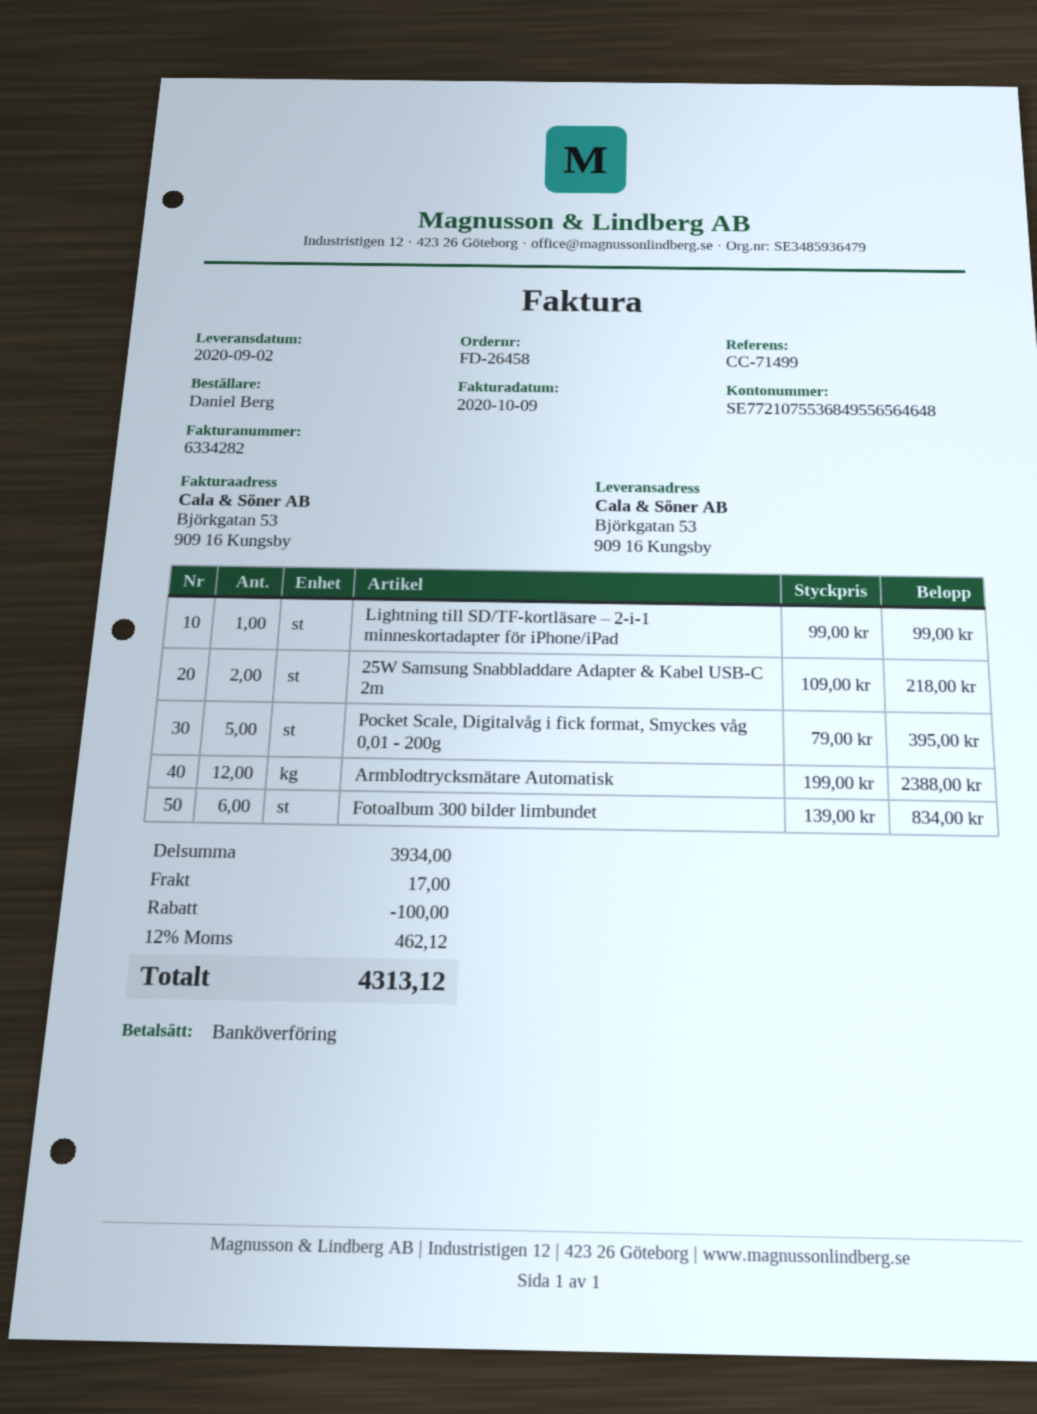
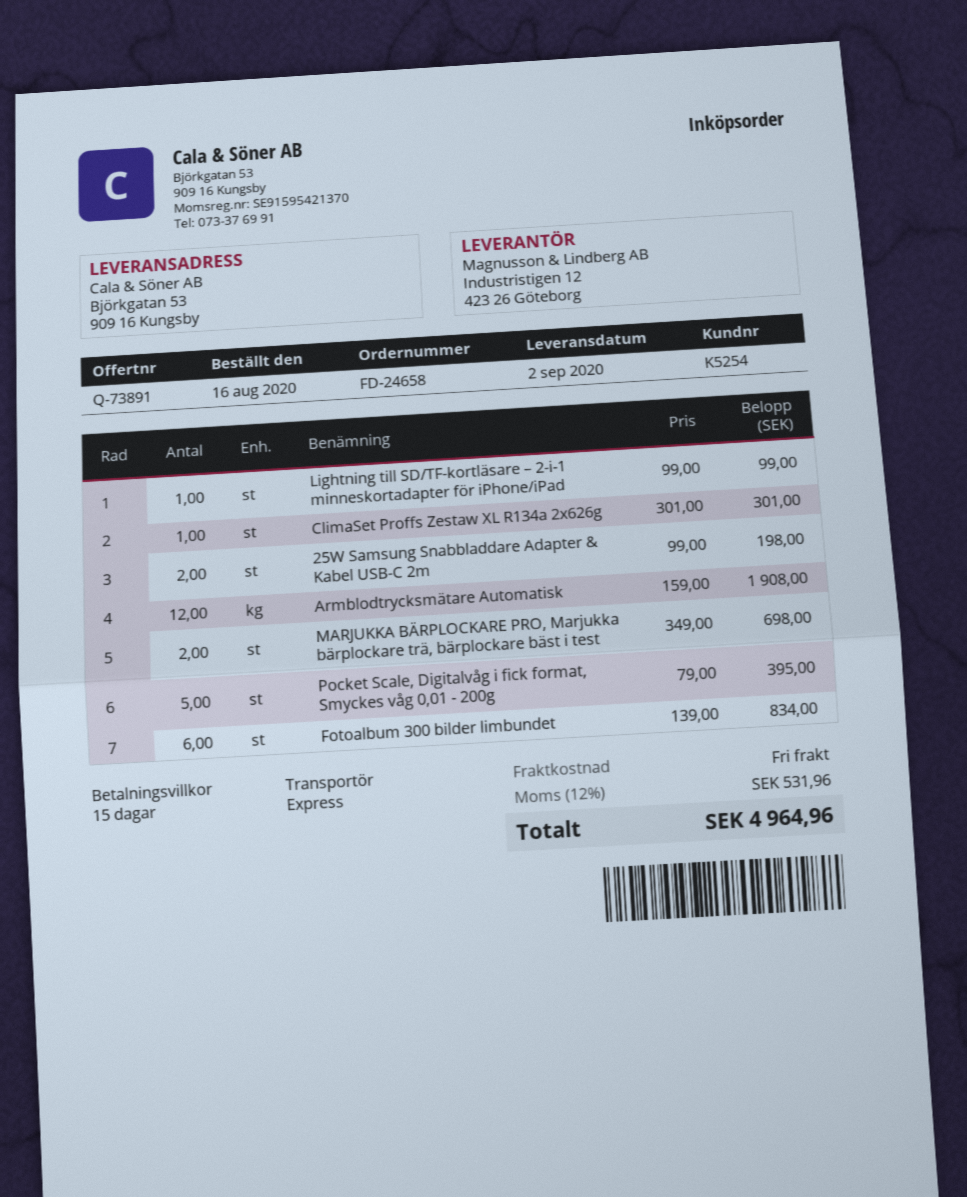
order number: FD-26458 -> FD-24658
25W Samsung Snabbladdare Adapter & Kabel USB-C 2m: 2 x 109.00 = 218.00 -> 2 x 99.00 = 198.00
Armblodtrycksmätare Automatisk: 12 x 199.00 = 2388.00 -> 12 x 159.00 = 1908.00
ClimaSet Proffs Zestaw XL R134a 2x626g: none -> 1 x 301.00 = 301.00
MARJUKKA BÄRPLOCKARE PRO, Marjukka bärplockare trä, bärplockare bäst i test: none -> 2 x 349.00 = 698.00
discount: 100.00 -> none
shipping: 17.00 -> 0.00
tax: 12% = 462.12 -> 12% = 531.96
total: 4313.12 -> 4964.96

